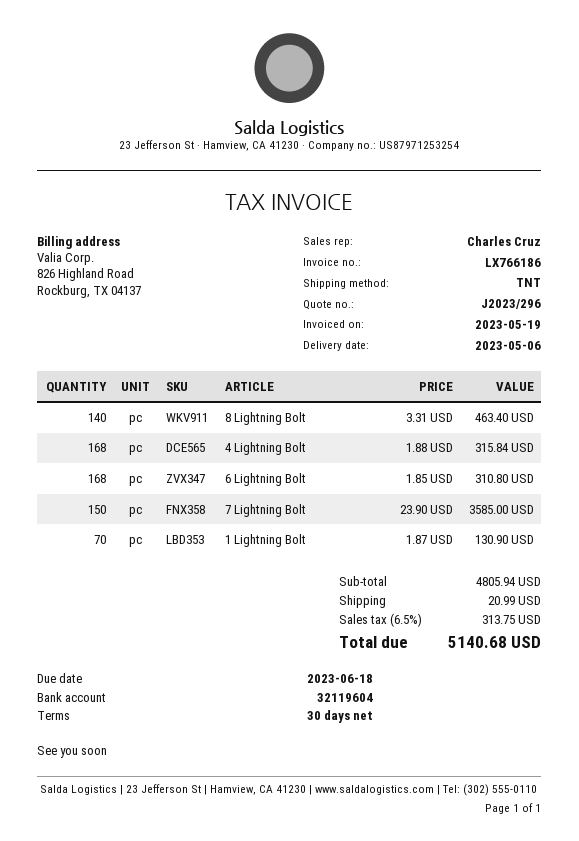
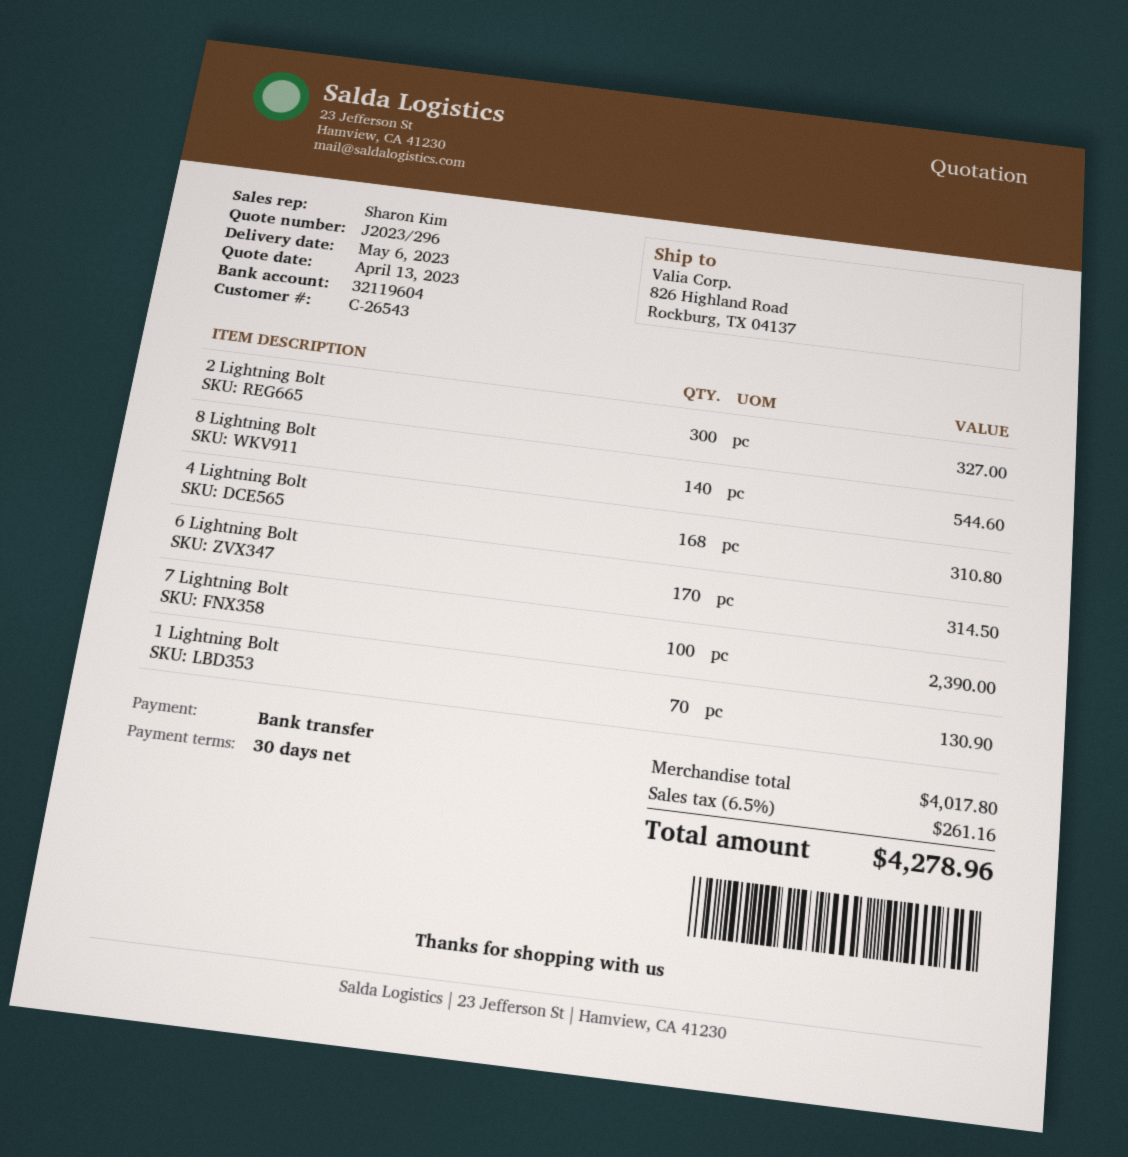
sales rep: Charles Cruz -> Sharon Kim
8 Lightning Bolt: 140 for 463.40 -> 140 for 544.60
4 Lightning Bolt: 168 for 315.84 -> 168 for 310.80
6 Lightning Bolt: 168 for 310.80 -> 170 for 314.50
7 Lightning Bolt: 150 for 3585.00 -> 100 for 2390.00
2 Lightning Bolt: none -> 300 for 327.00
subtotal: 4805.94 -> 4017.80
shipping: 20.99 -> none
tax: 6.5% = 313.75 -> 6.5% = 261.16
total: 5140.68 -> 4278.96

